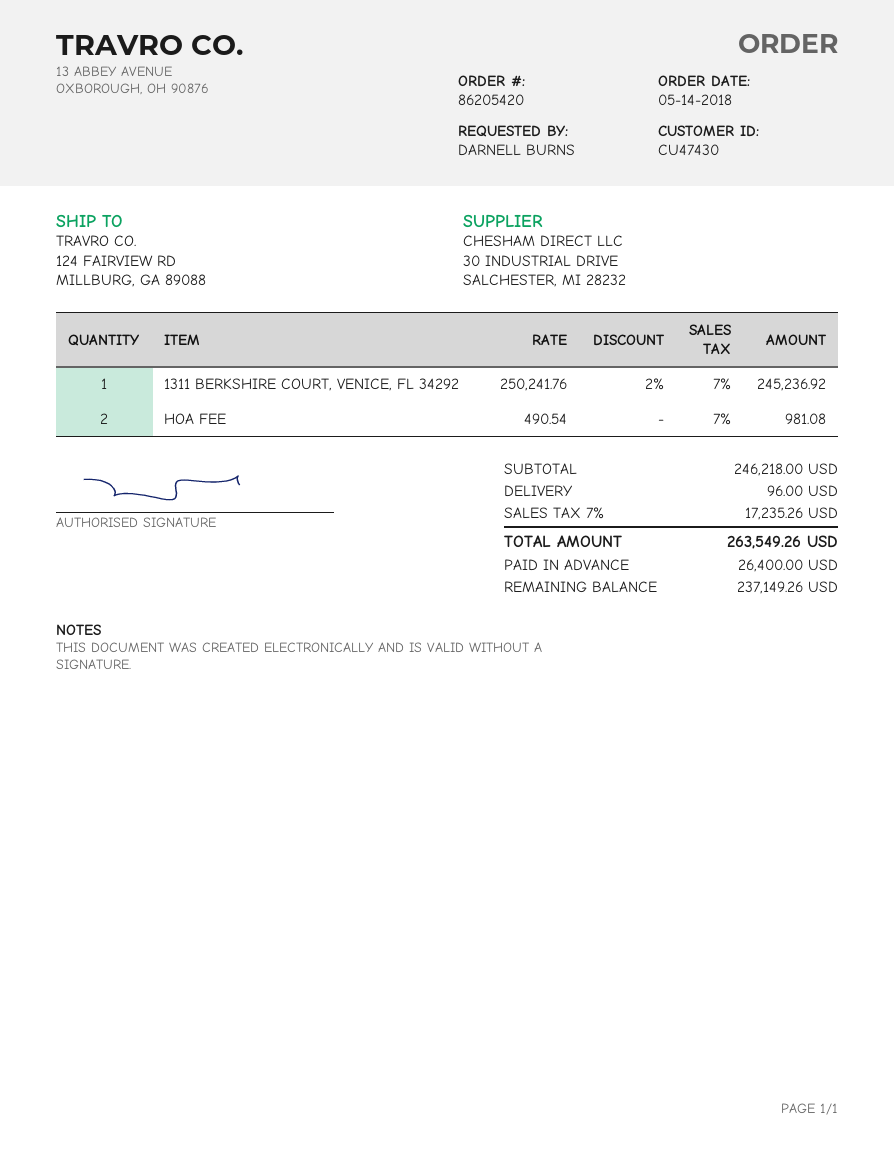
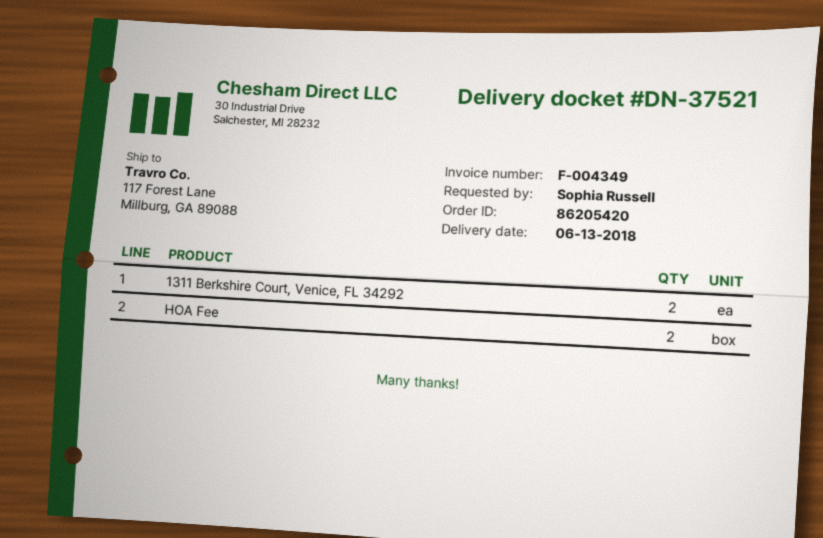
ordered by: DARNELL BURNS -> Sophia Russell
ship to: 124 FAIRVIEW RD, MILLBURG, GA 89088 -> 117 Forest Lane, Millburg, GA 89088
1311 BERKSHIRE COURT, VENICE, FL 34292: 1 -> 2

